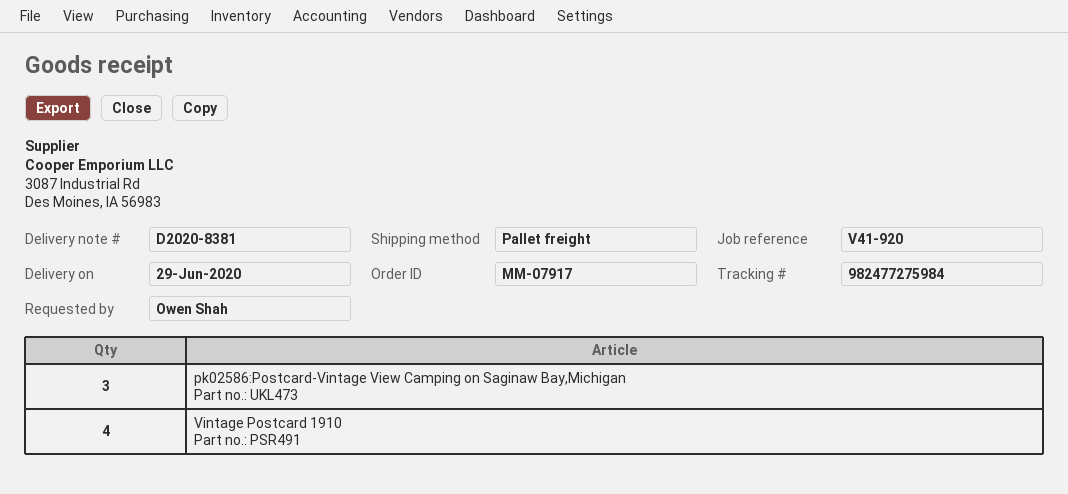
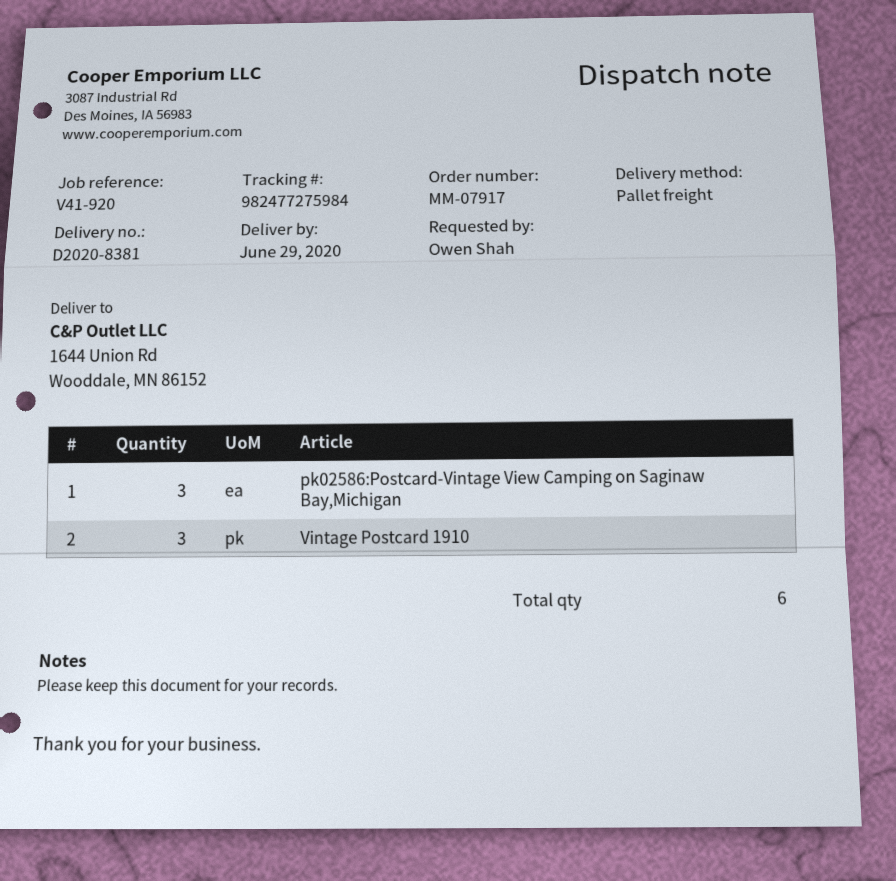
Vintage Postcard 1910: 4 -> 3

